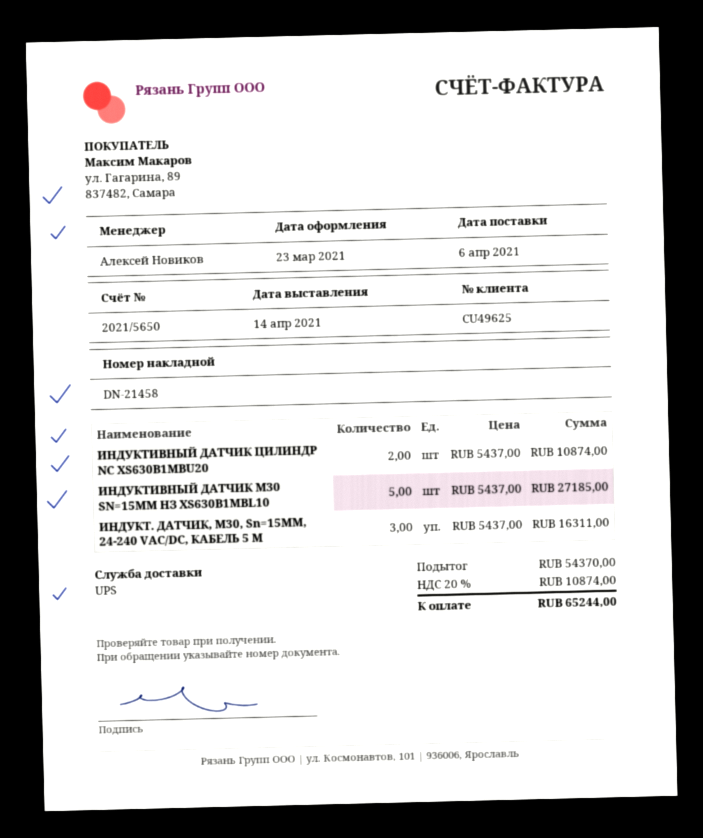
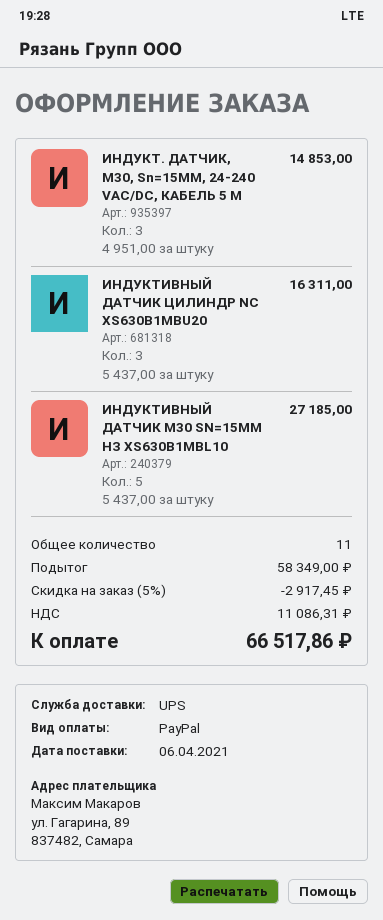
ИНДУКТИВНЫЙ ДАТЧИК ЦИЛИНДР NC XS630B1MBU20: 2 x 5437.00 = 10874.00 -> 3 x 5437.00 = 16311.00
ИНДУКТ. ДАТЧИК, М30, Sn=15ММ, 24-240 VAC/DC, КАБЕЛЬ 5 М: 3 x 5437.00 = 16311.00 -> 3 x 4951.00 = 14853.00
subtotal: 54370.00 -> 58349.00
discount: none -> 5% = 2917.45
tax: 10874.00 -> 11086.31
total: 65244.00 -> 66517.86

